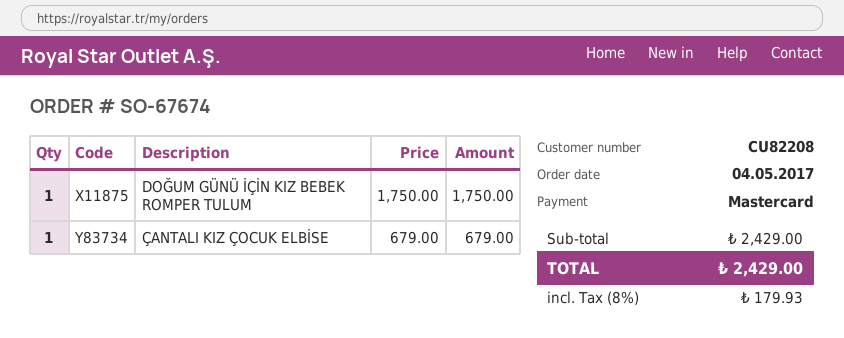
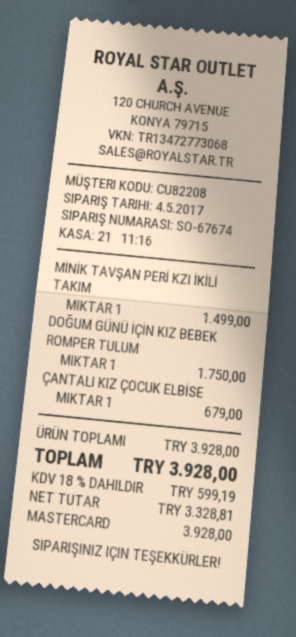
MİNİK TAVŞAN PERİ KZI İKİLİ TAKIM: none -> 1 for 1499.00
subtotal: 2429.00 -> 3928.00
tax: 8% = 179.93 -> 18% = 599.19
total: 2429.00 -> 3928.00

